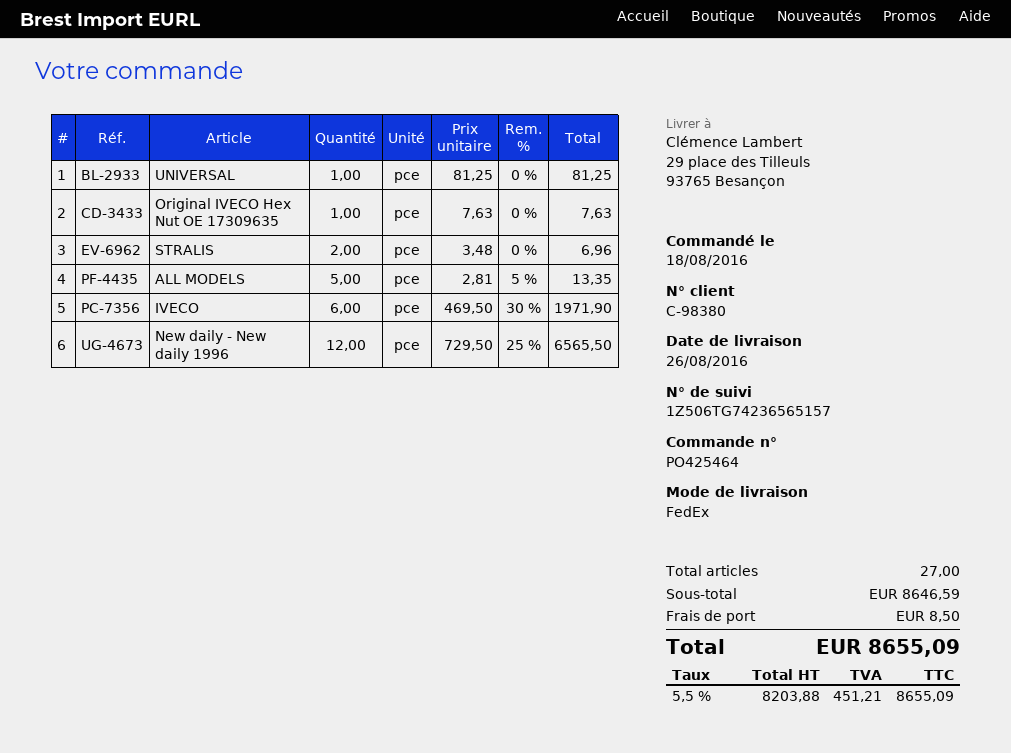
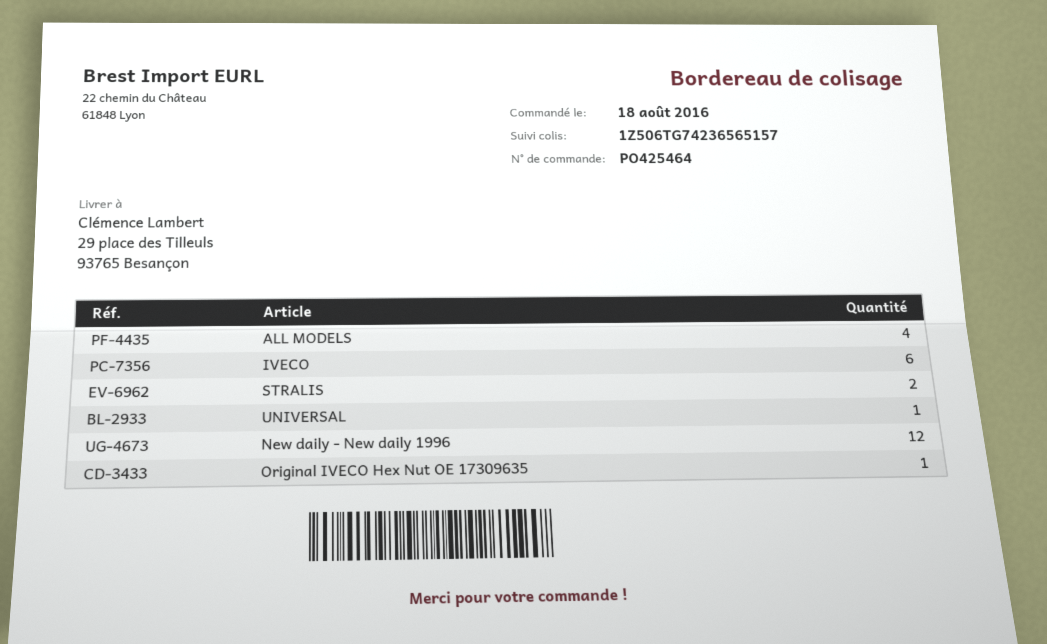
ALL MODELS: 5 -> 4

